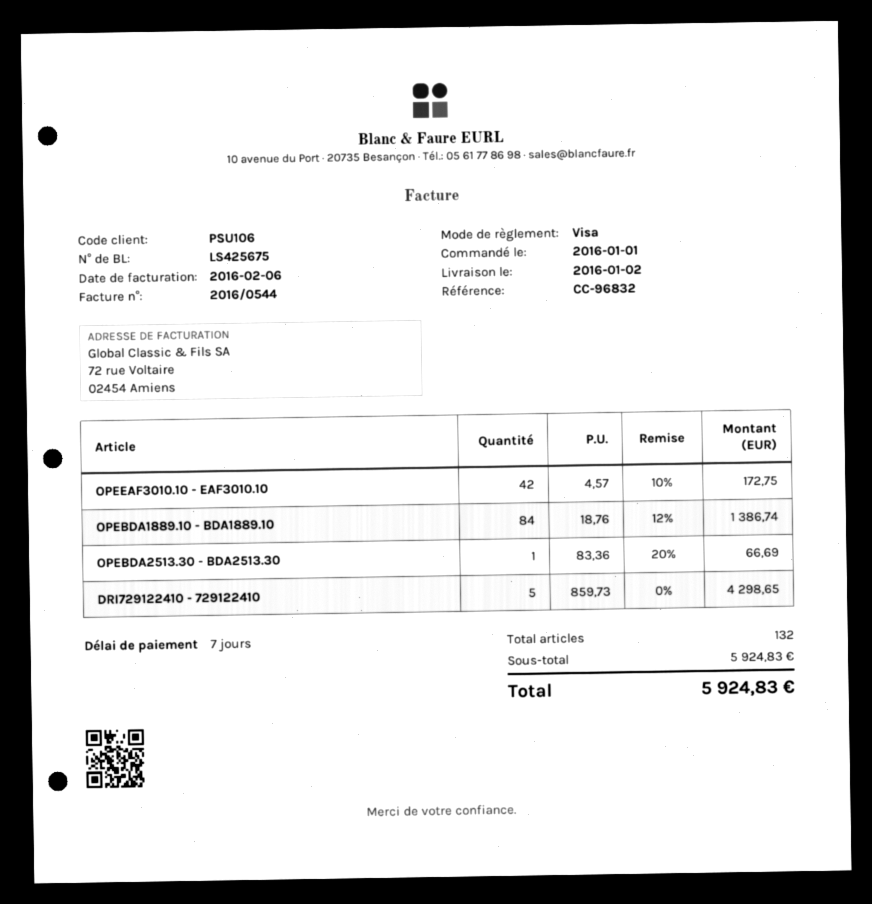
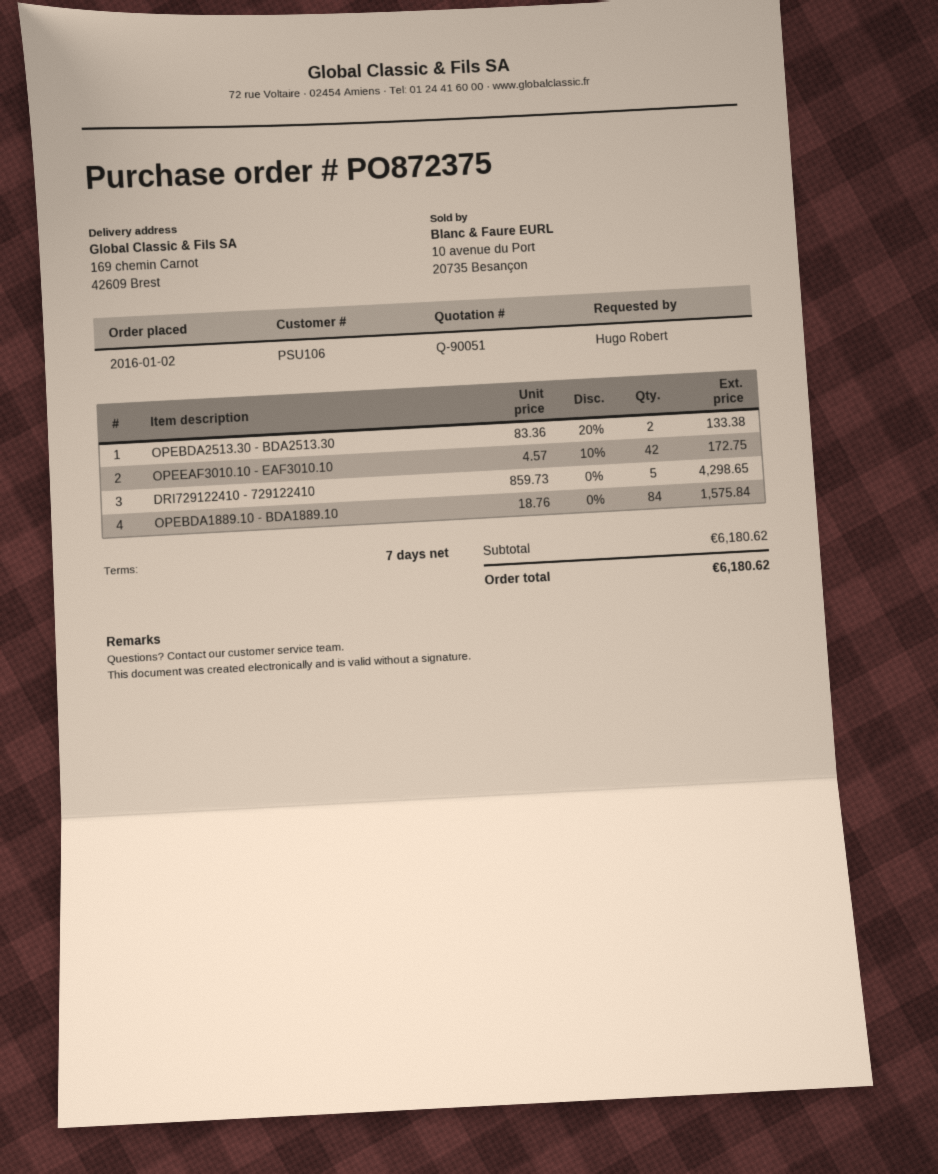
order date: 2016-01-01 -> 2016-01-02
OPEBDA1889.10 - BDA1889.10: 84 x 18.76 - 12% = 1386.74 -> 84 x 18.76 = 1575.84
OPEBDA2513.30 - BDA2513.30: 1 x 83.36 - 20% = 66.69 -> 2 x 83.36 - 20% = 133.38
subtotal: 5924.83 -> 6180.62
total: 5924.83 -> 6180.62

